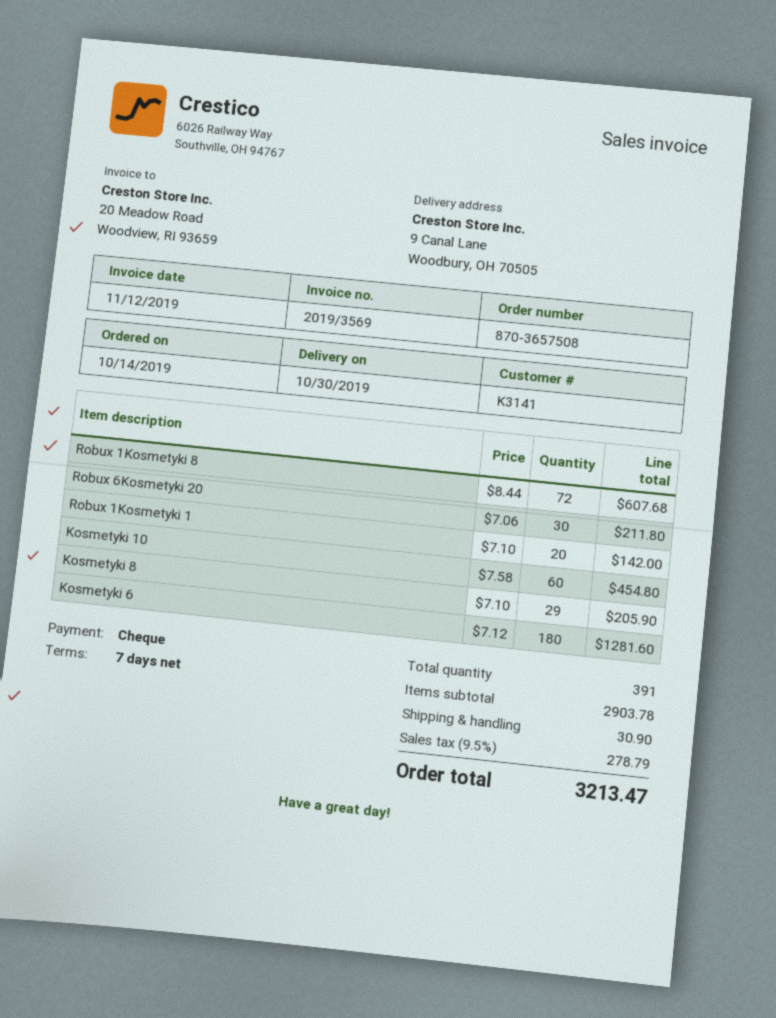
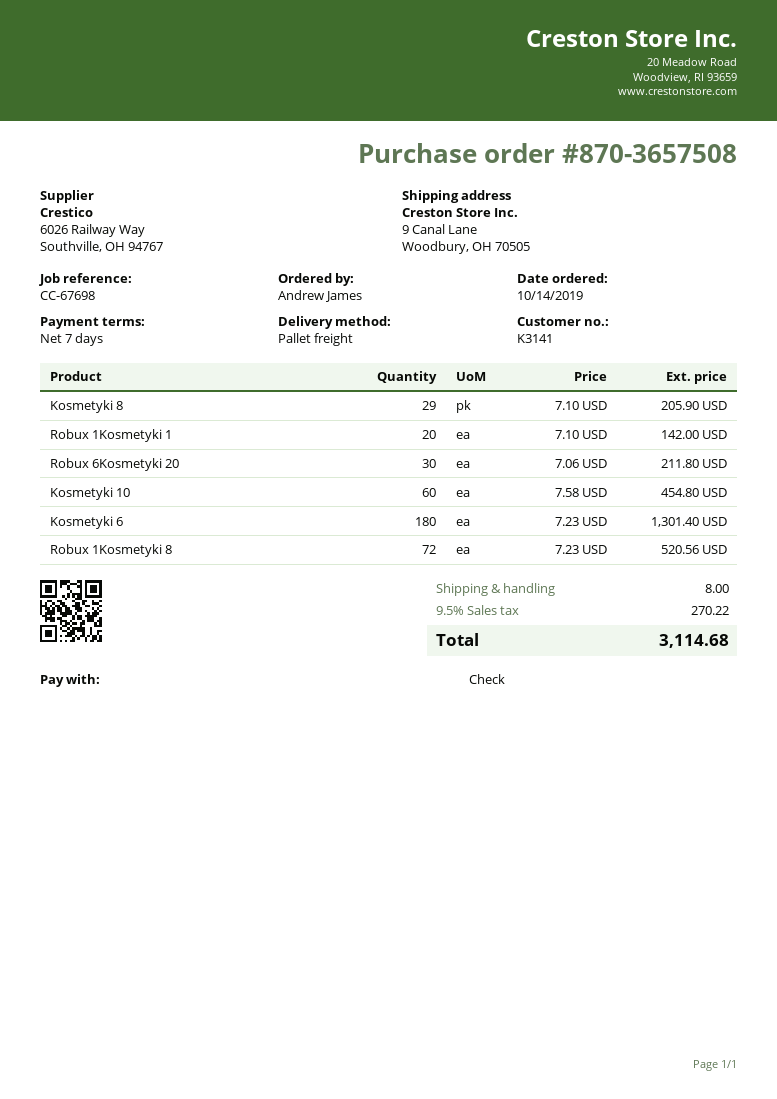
Robux 1Kosmetyki 8: 72 x 8.44 = 607.68 -> 72 x 7.23 = 520.56
Kosmetyki 6: 180 x 7.12 = 1281.60 -> 180 x 7.23 = 1301.40
shipping: 30.90 -> 8.00
tax: 9.5% = 278.79 -> 9.5% = 270.22
total: 3213.47 -> 3114.68

